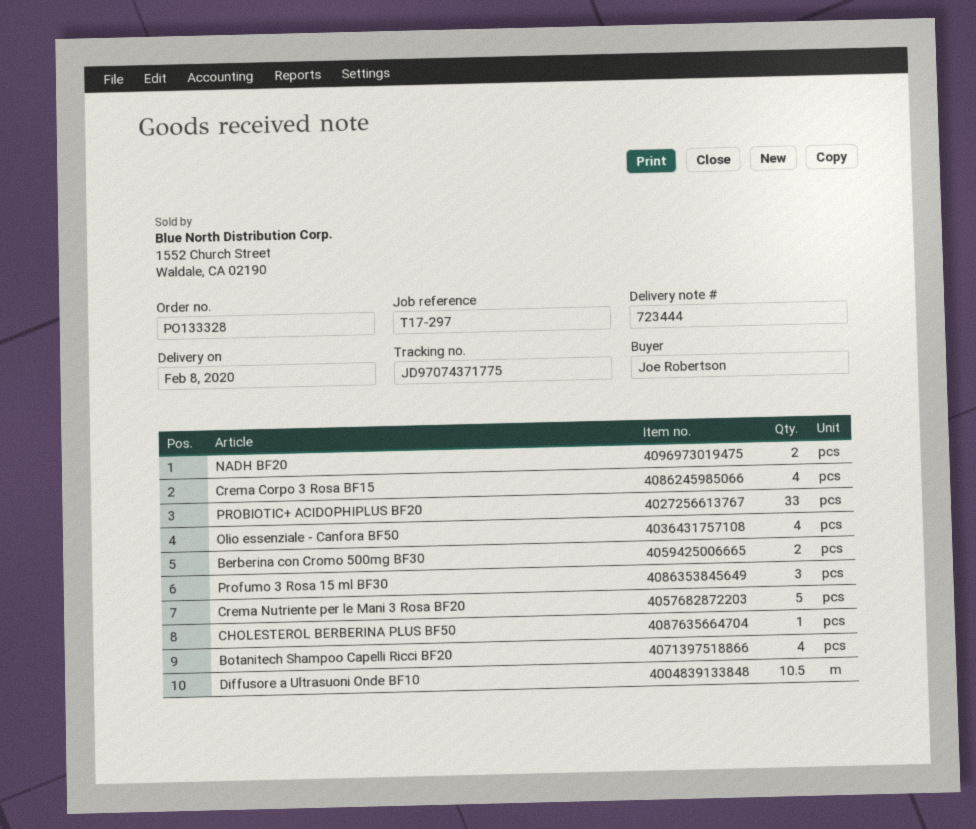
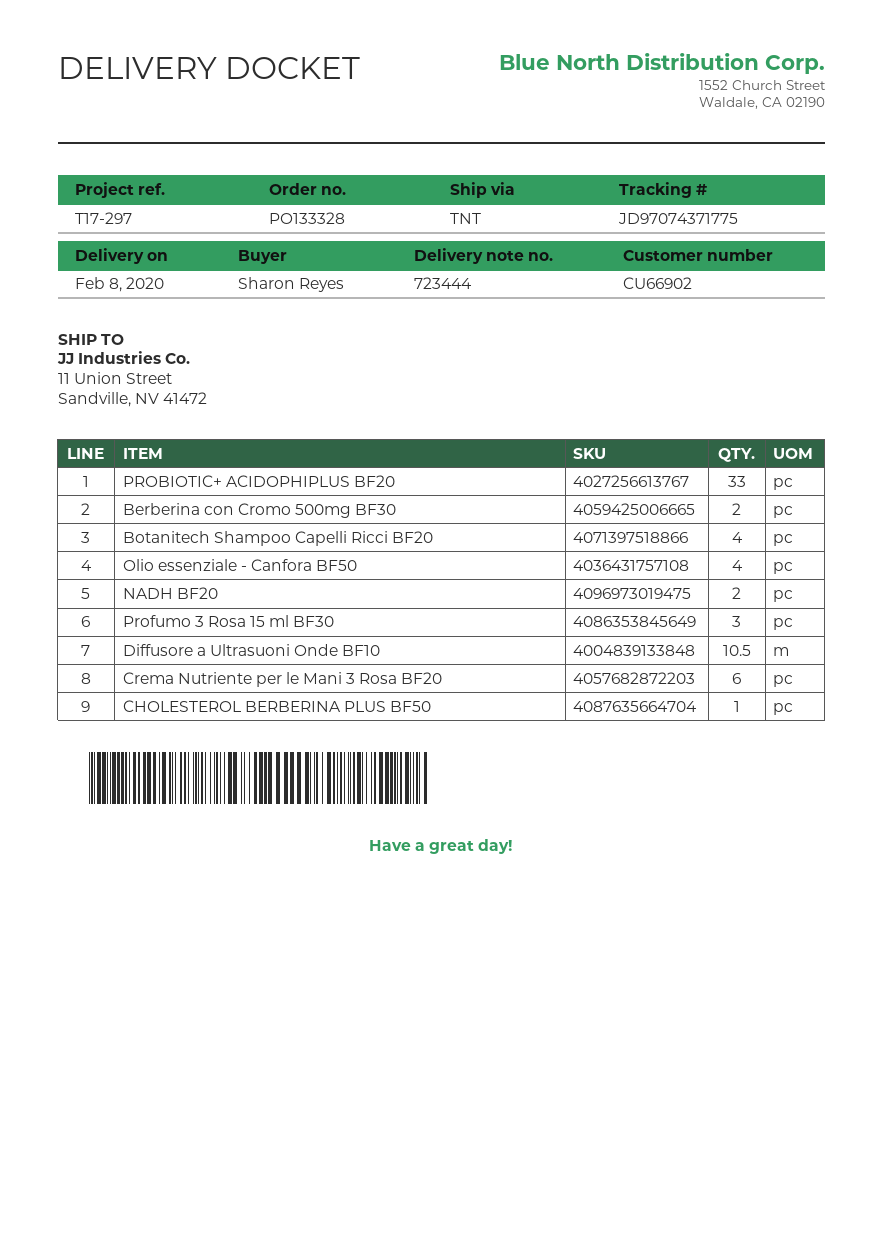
ordered by: Joe Robertson -> Sharon Reyes
Crema Corpo 3 Rosa BF15: 4 -> none
Crema Nutriente per le Mani 3 Rosa BF20: 5 -> 6

